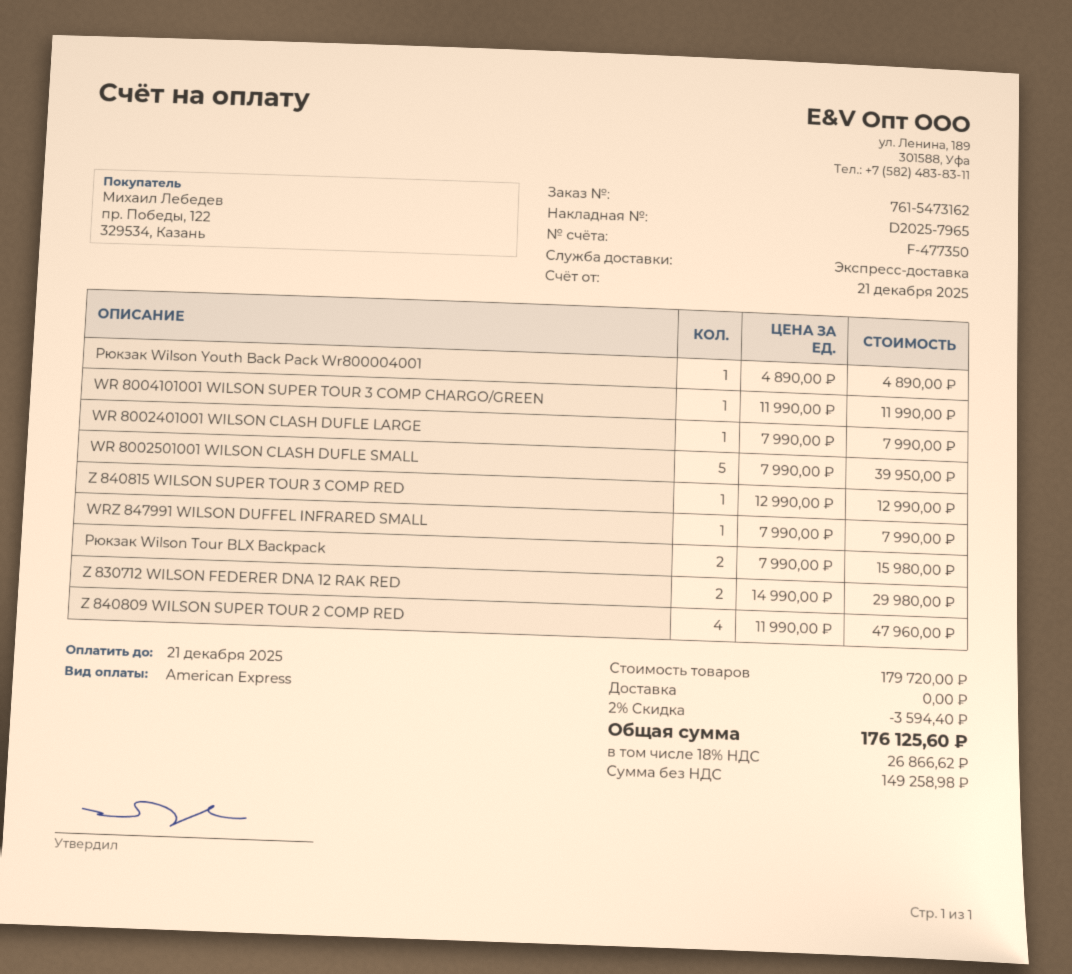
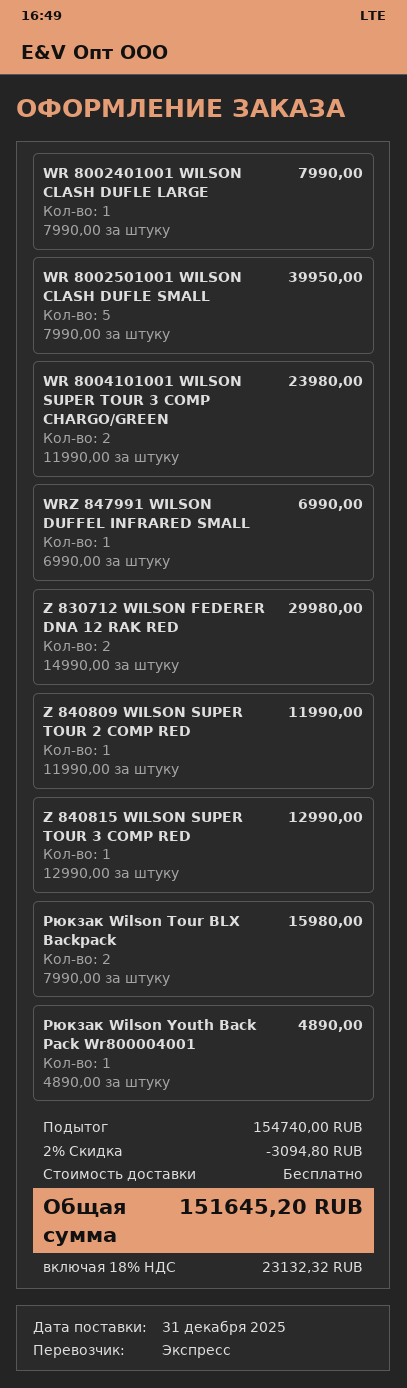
WR 8004101001 WILSON SUPER TOUR 3 COMP CHARGO/GREEN: 1 x 11990.00 = 11990.00 -> 2 x 11990.00 = 23980.00
WRZ 847991 WILSON DUFFEL INFRARED SMALL: 1 x 7990.00 = 7990.00 -> 1 x 6990.00 = 6990.00
Z 840809 WILSON SUPER TOUR 2 COMP RED: 4 x 11990.00 = 47960.00 -> 1 x 11990.00 = 11990.00
subtotal: 179720.00 -> 154740.00
discount: 2% = 3594.40 -> 2% = 3094.80
tax: 18% = 26866.62 -> 18% = 23132.32
total: 176125.60 -> 151645.20

